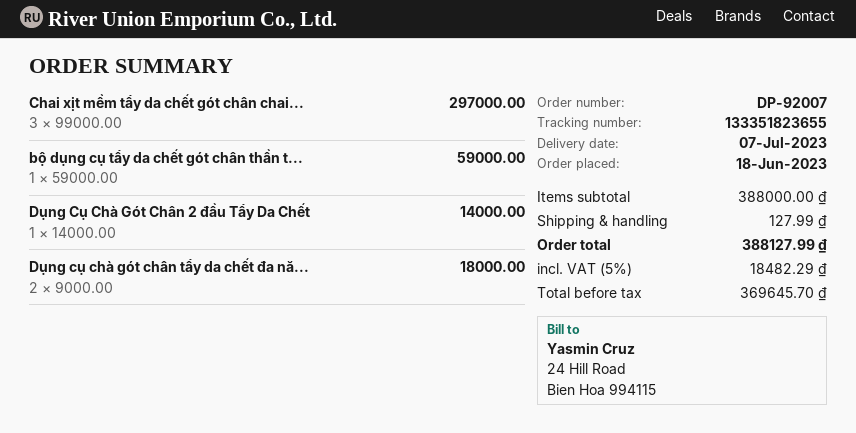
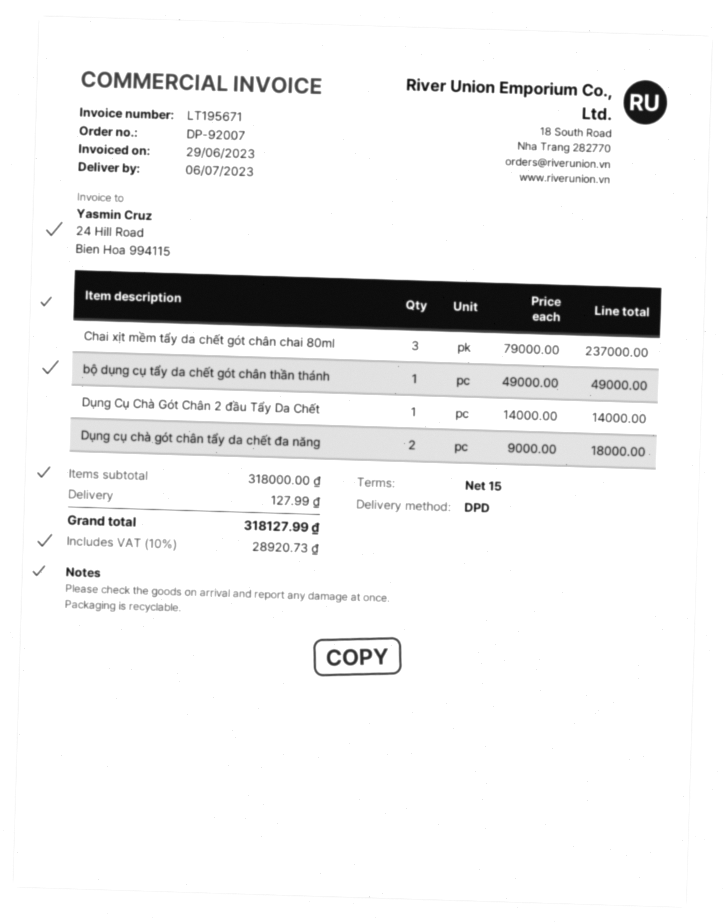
delivery date: 2023-07-07 -> 2023-07-06
Chai xịt mềm tẩy da chết gót chân chai...: 3 x 99000.00 = 297000.00 -> 3 x 79000.00 = 237000.00
bộ dụng cụ tẩy da chết gót chân thần t...: 1 x 59000.00 = 59000.00 -> 1 x 49000.00 = 49000.00
subtotal: 388000.00 -> 318000.00
tax: 5% = 18482.29 -> 10% = 28920.73
total: 388127.99 -> 318127.99

